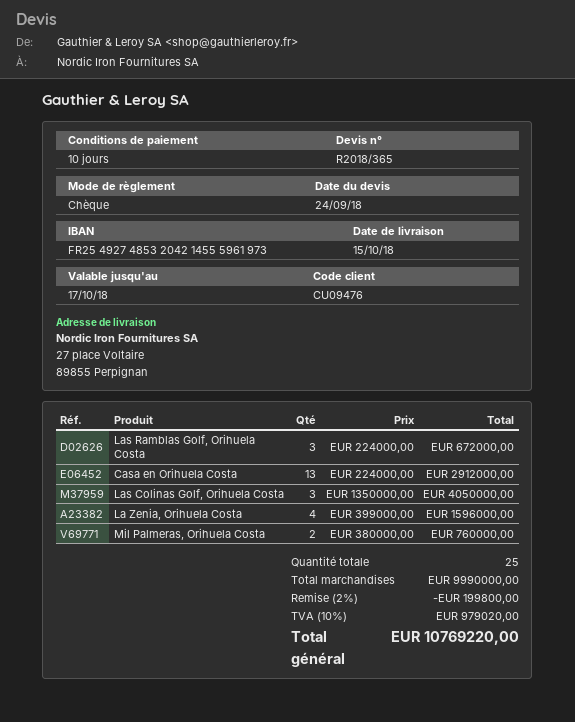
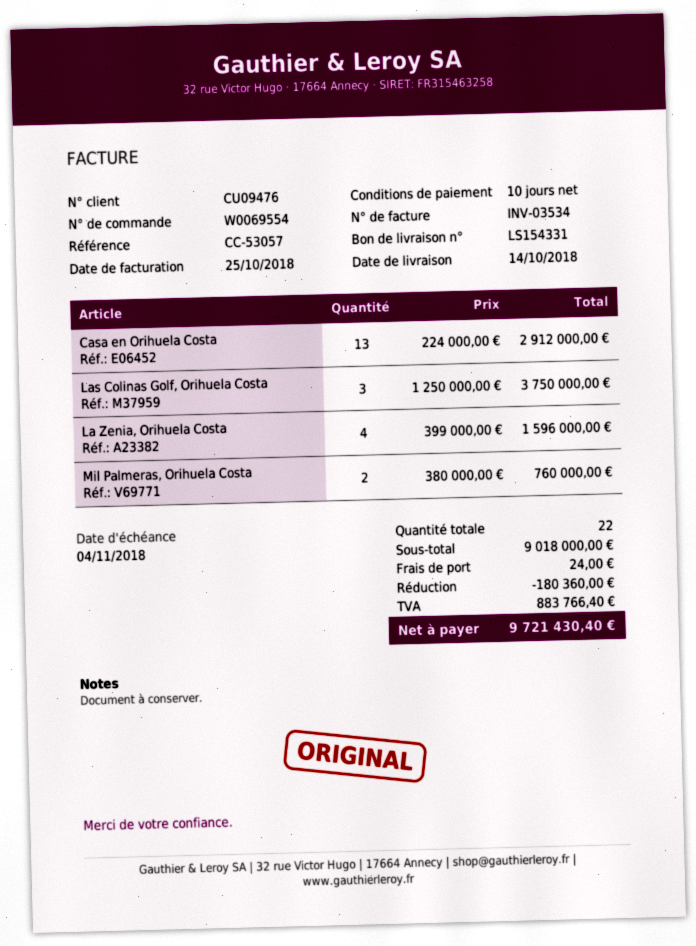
delivery date: 2018-10-15 -> 2018-10-14
Las Ramblas Golf, Orihuela Costa: 3 x 224000.00 = 672000.00 -> none
Las Colinas Golf, Orihuela Costa: 3 x 1350000.00 = 4050000.00 -> 3 x 1250000.00 = 3750000.00
total quantity: 25 -> 22
subtotal: 9990000.00 -> 9018000.00
discount: 199800.00 -> 180360.00
shipping: none -> 24.00
tax: 979020.00 -> 883766.40
total: 10769220.00 -> 9721430.40

